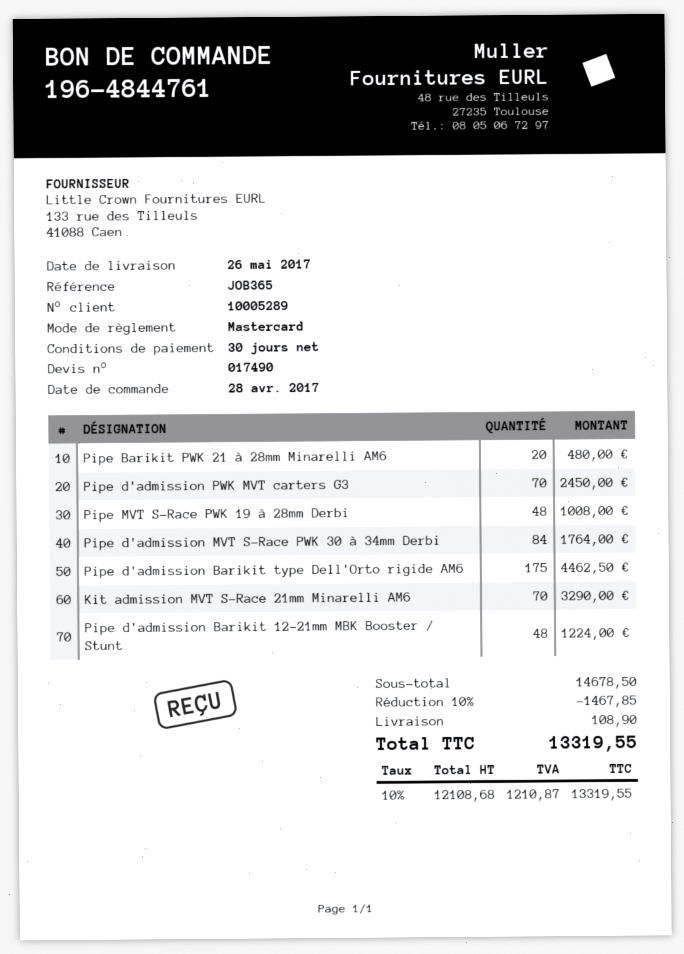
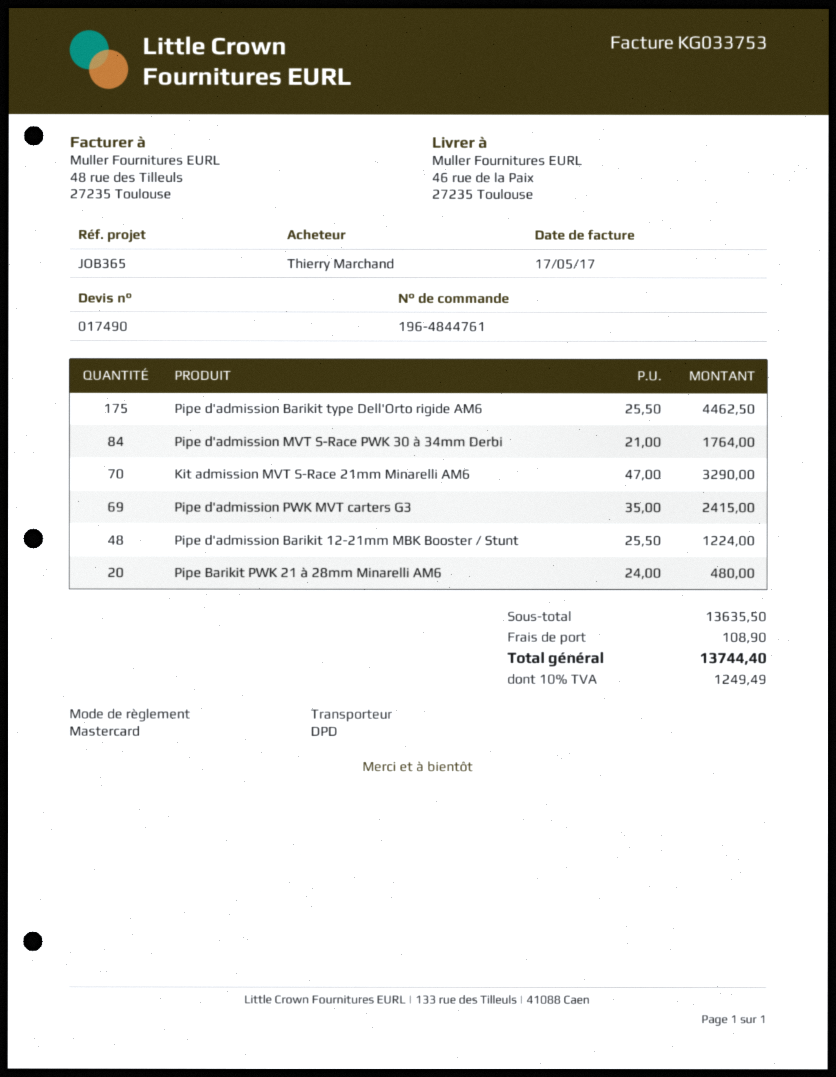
Pipe d'admission PWK MVT carters G3: 70 for 2450.00 -> 69 for 2415.00
Pipe MVT S-Race PWK 19 à 28mm Derbi: 48 for 1008.00 -> none
subtotal: 14678.50 -> 13635.50
discount: 10% = 1467.85 -> none
tax: 10% = 1210.87 -> 10% = 1249.49
total: 13319.55 -> 13744.40

